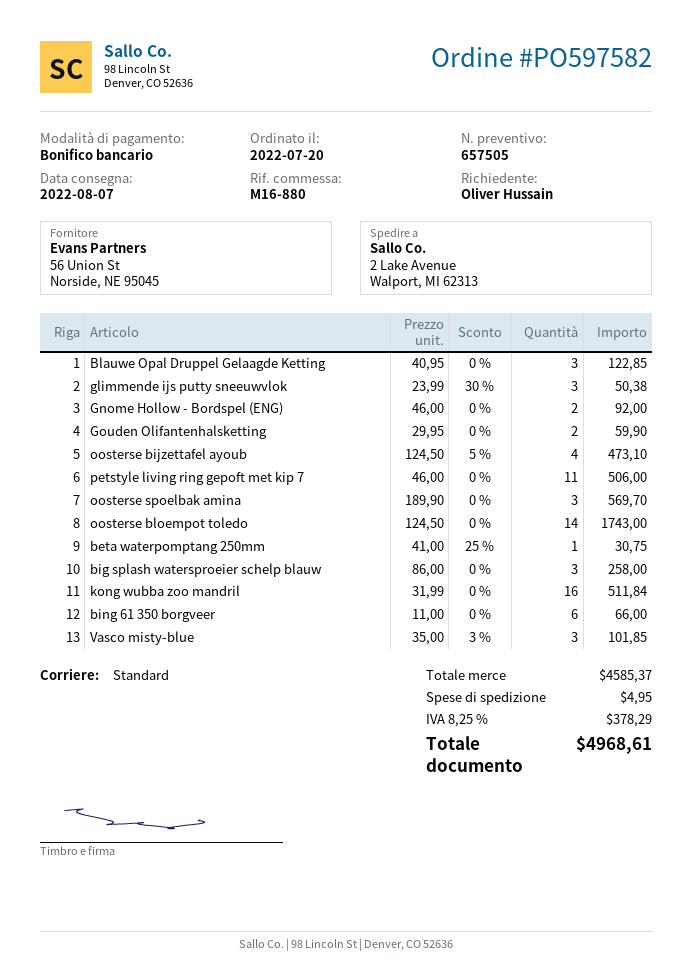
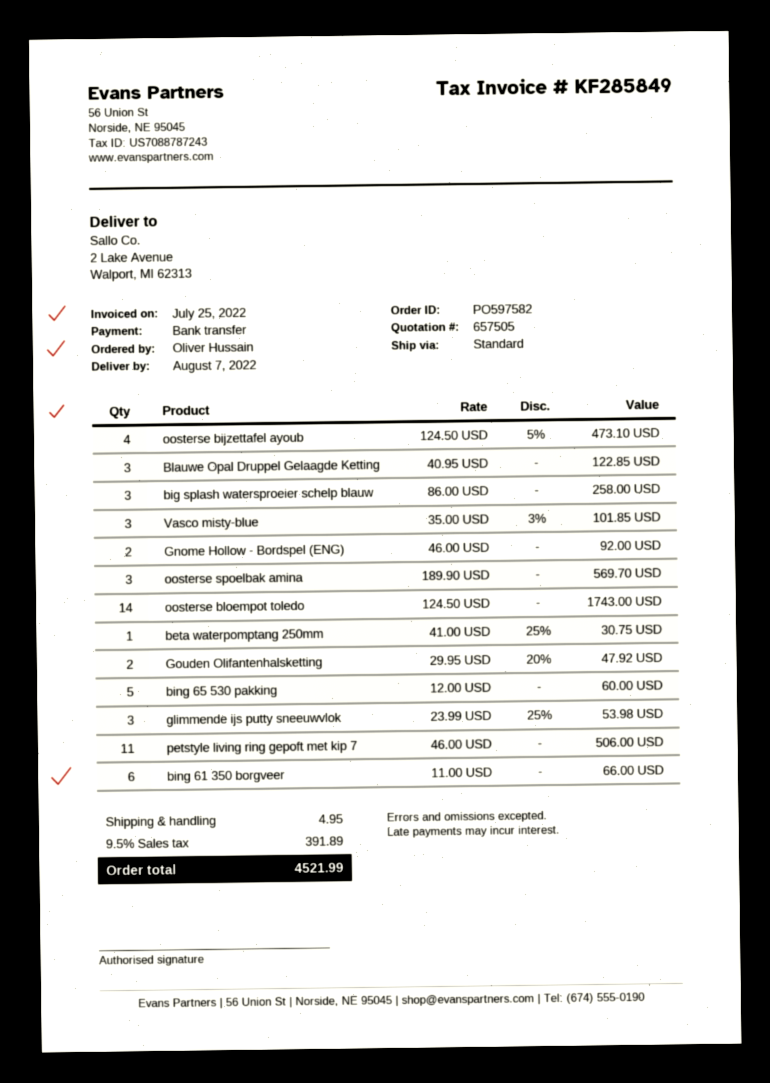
glimmende ijs putty sneeuwvlok: 3 x 23.99 - 30% = 50.38 -> 3 x 23.99 - 25% = 53.98
Gouden Olifantenhalsketting: 2 x 29.95 = 59.90 -> 2 x 29.95 - 20% = 47.92
kong wubba zoo mandril: 16 x 31.99 = 511.84 -> none
bing 65 530 pakking: none -> 5 x 12.00 = 60.00
tax: 8.25% = 378.29 -> 9.5% = 391.89
total: 4968.61 -> 4521.99

